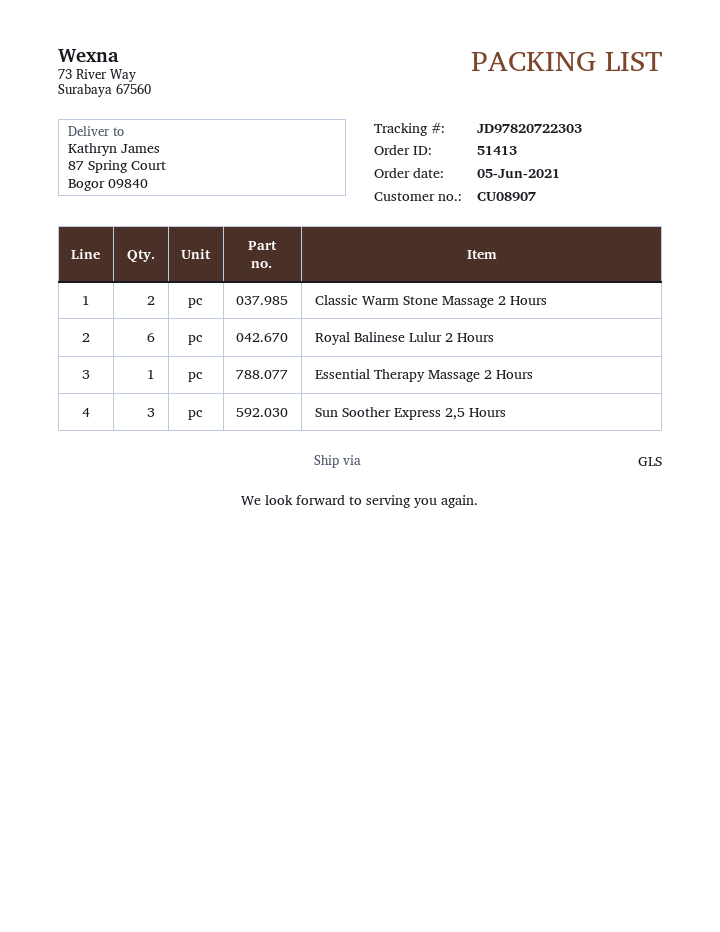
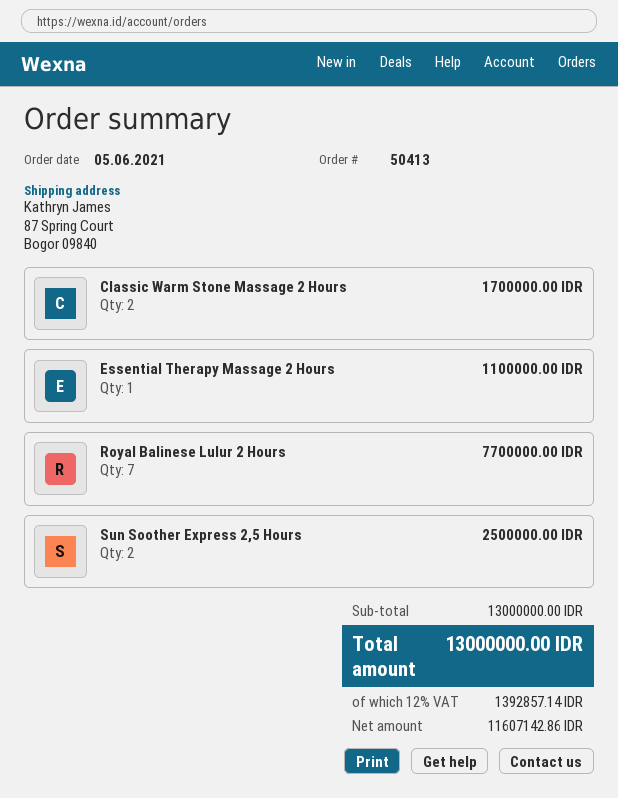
order number: 51413 -> 50413
Royal Balinese Lulur 2 Hours: 6 -> 7
Sun Soother Express 2,5 Hours: 3 -> 2

